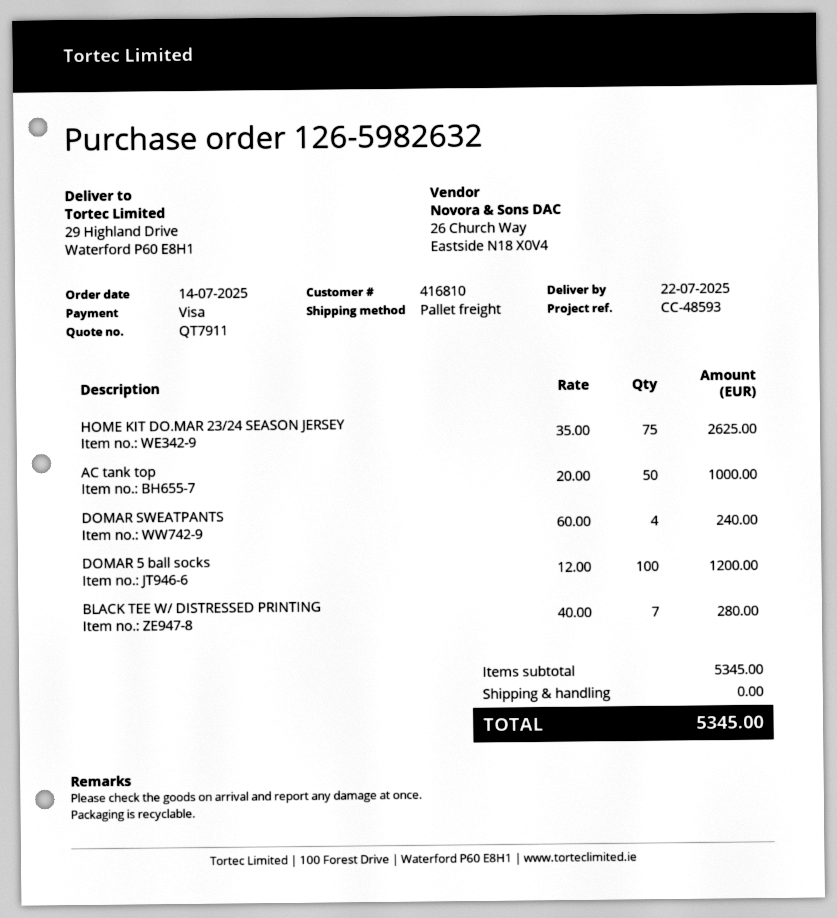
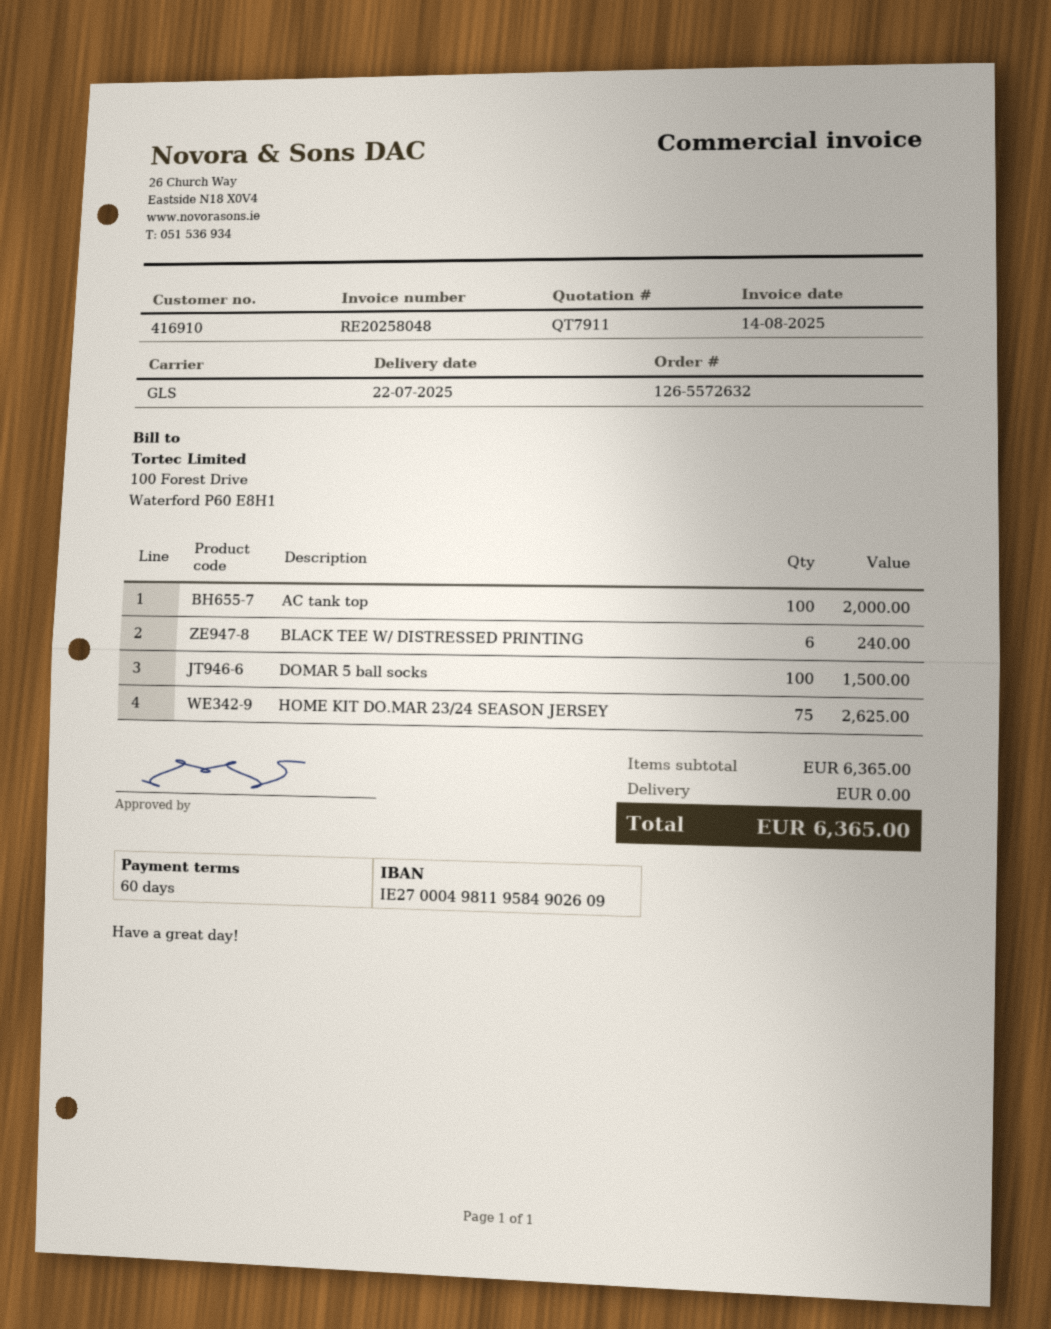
order number: 126-5982632 -> 126-5572632
customer number: 416810 -> 416910
shipping method: pallet freight -> GLS
AC tank top: 50 for 1000.00 -> 100 for 2000.00
DOMAR SWEATPANTS: 4 for 240.00 -> none
DOMAR 5 ball socks: 100 for 1200.00 -> 100 for 1500.00
BLACK TEE W/ DISTRESSED PRINTING: 7 for 280.00 -> 6 for 240.00
subtotal: 5345.00 -> 6365.00
total: 5345.00 -> 6365.00

